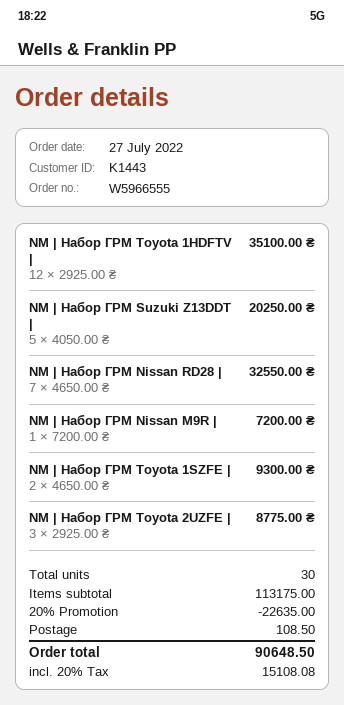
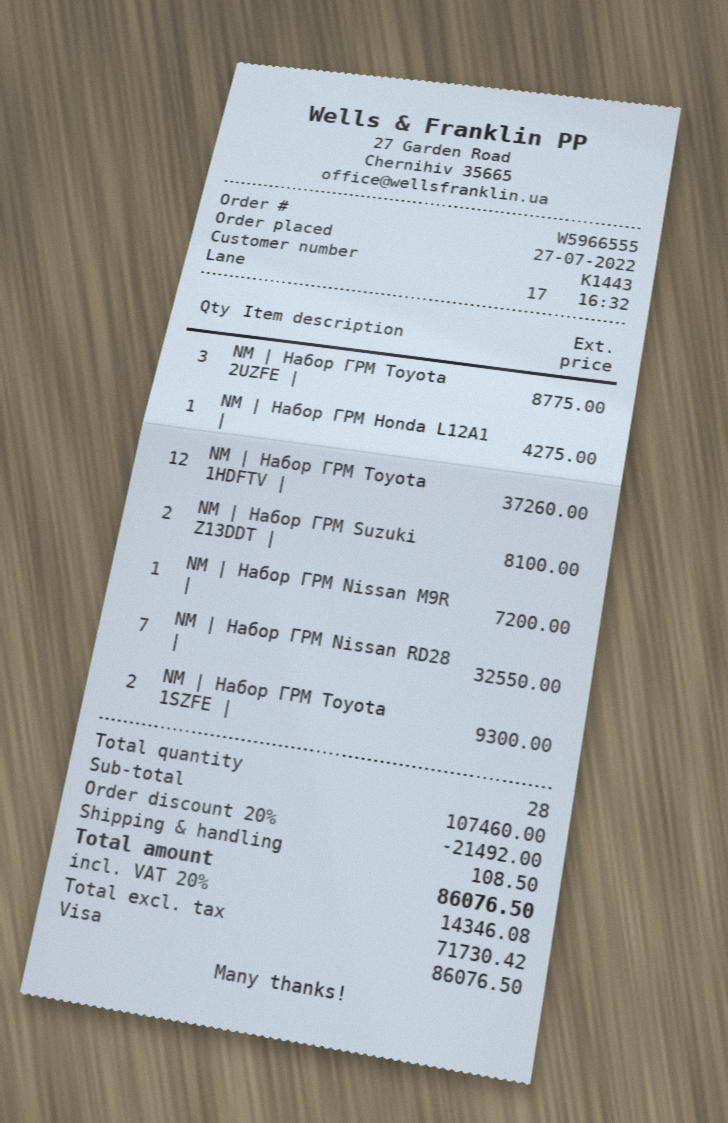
NM | Набор ГРМ Toyota 1HDFTV |: 12 for 35100.00 -> 12 for 37260.00
NM | Набор ГРМ Suzuki Z13DDT |: 5 for 20250.00 -> 2 for 8100.00
NM | Набор ГРМ Honda L12A1 |: none -> 1 for 4275.00
total quantity: 30 -> 28
subtotal: 113175.00 -> 107460.00
discount: 20% = 22635.00 -> 20% = 21492.00
tax: 20% = 15108.08 -> 20% = 14346.08
total: 90648.50 -> 86076.50

